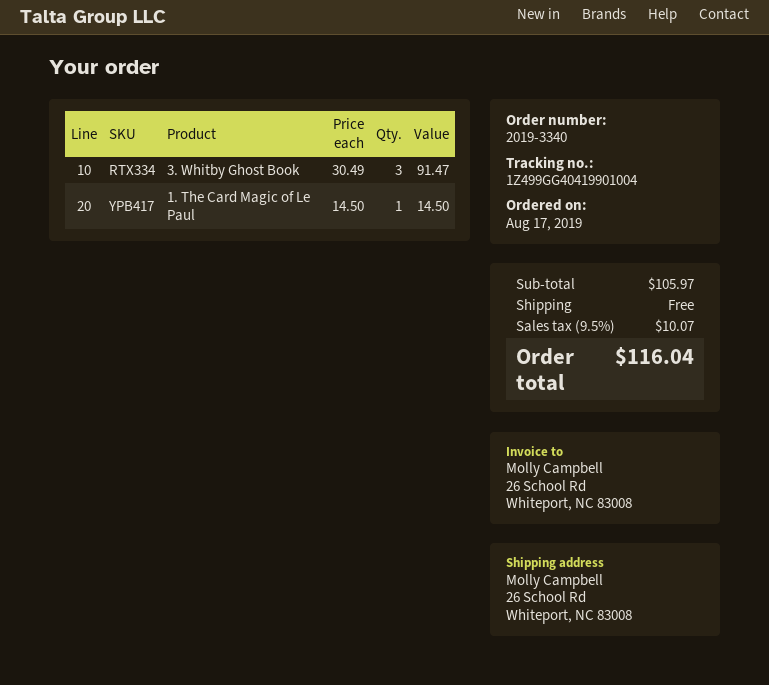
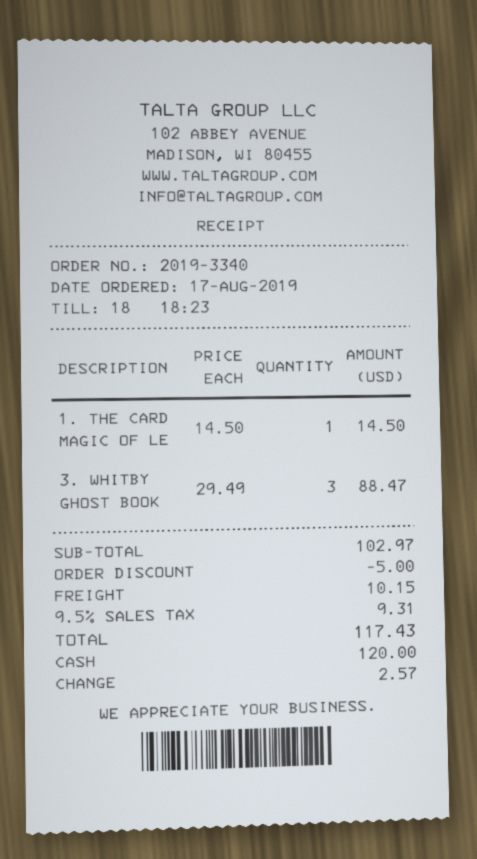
3. Whitby Ghost Book: 3 x 30.49 = 91.47 -> 3 x 29.49 = 88.47
subtotal: 105.97 -> 102.97
discount: none -> 5.00
shipping: 0.00 -> 10.15
tax: 9.5% = 10.07 -> 9.5% = 9.31
total: 116.04 -> 117.43

